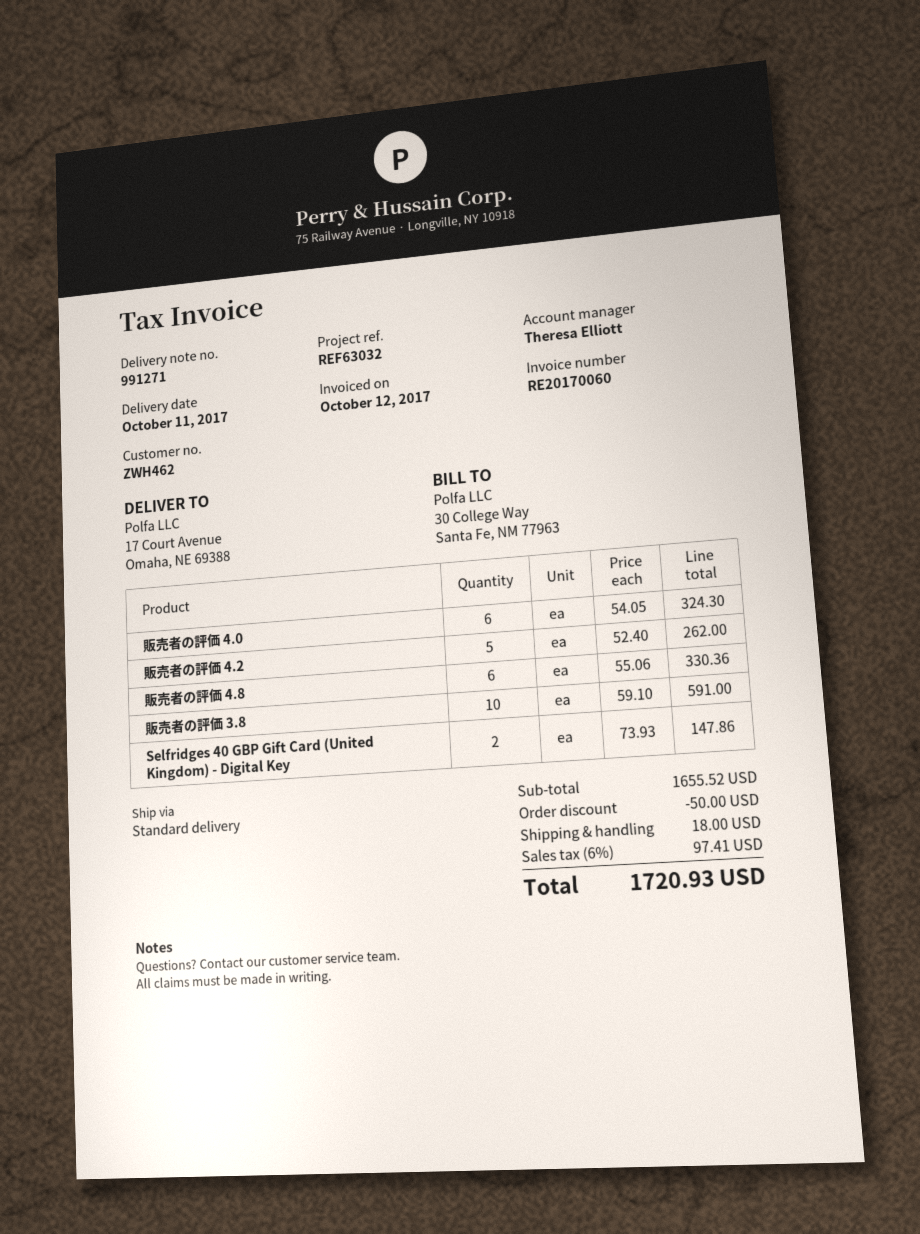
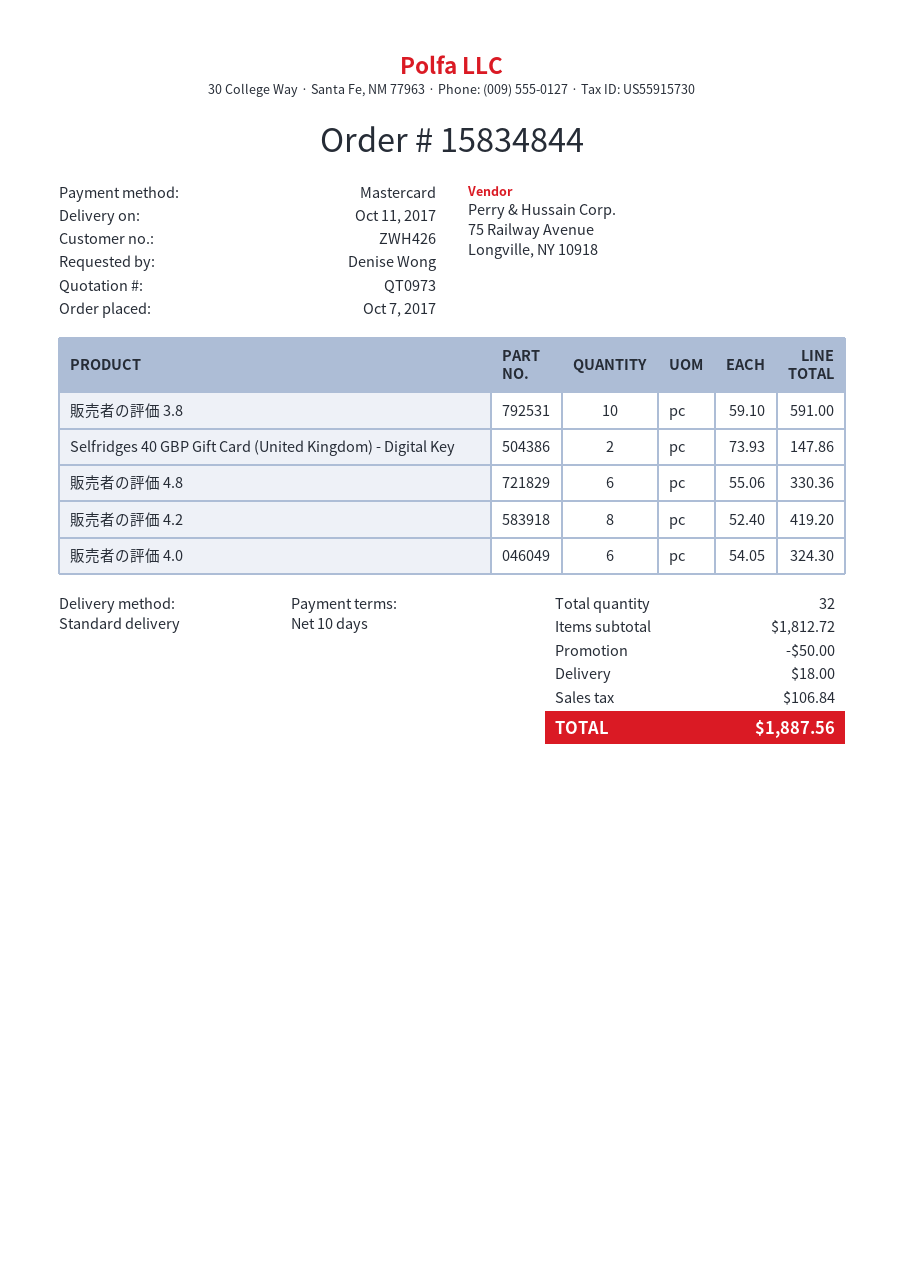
customer number: ZWH462 -> ZWH426
販売者の評価 4.2: 5 x 52.40 = 262.00 -> 8 x 52.40 = 419.20
subtotal: 1655.52 -> 1812.72
tax: 97.41 -> 106.84
total: 1720.93 -> 1887.56

